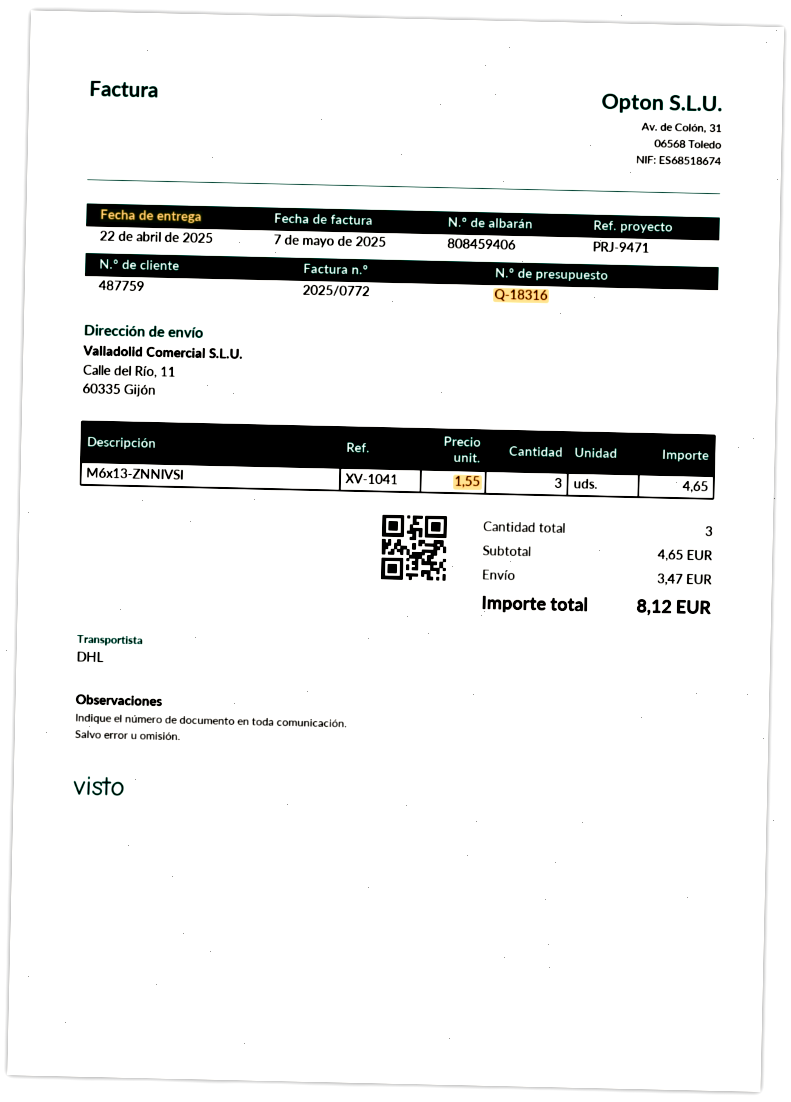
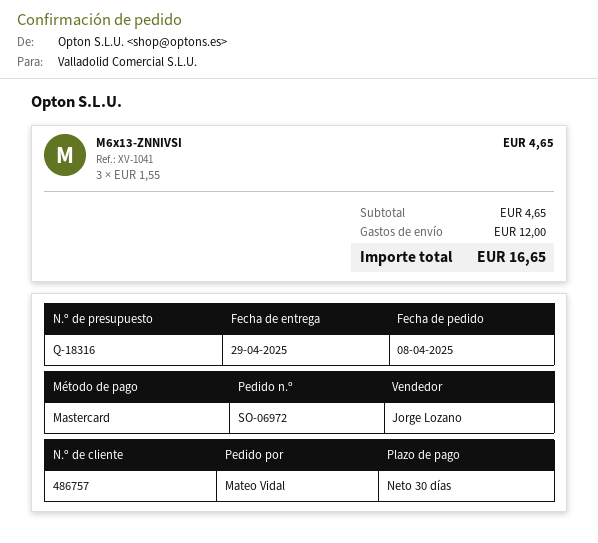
delivery date: 2025-04-22 -> 2025-04-29
customer number: 487759 -> 486757
shipping: 3.47 -> 12.00
total: 8.12 -> 16.65

